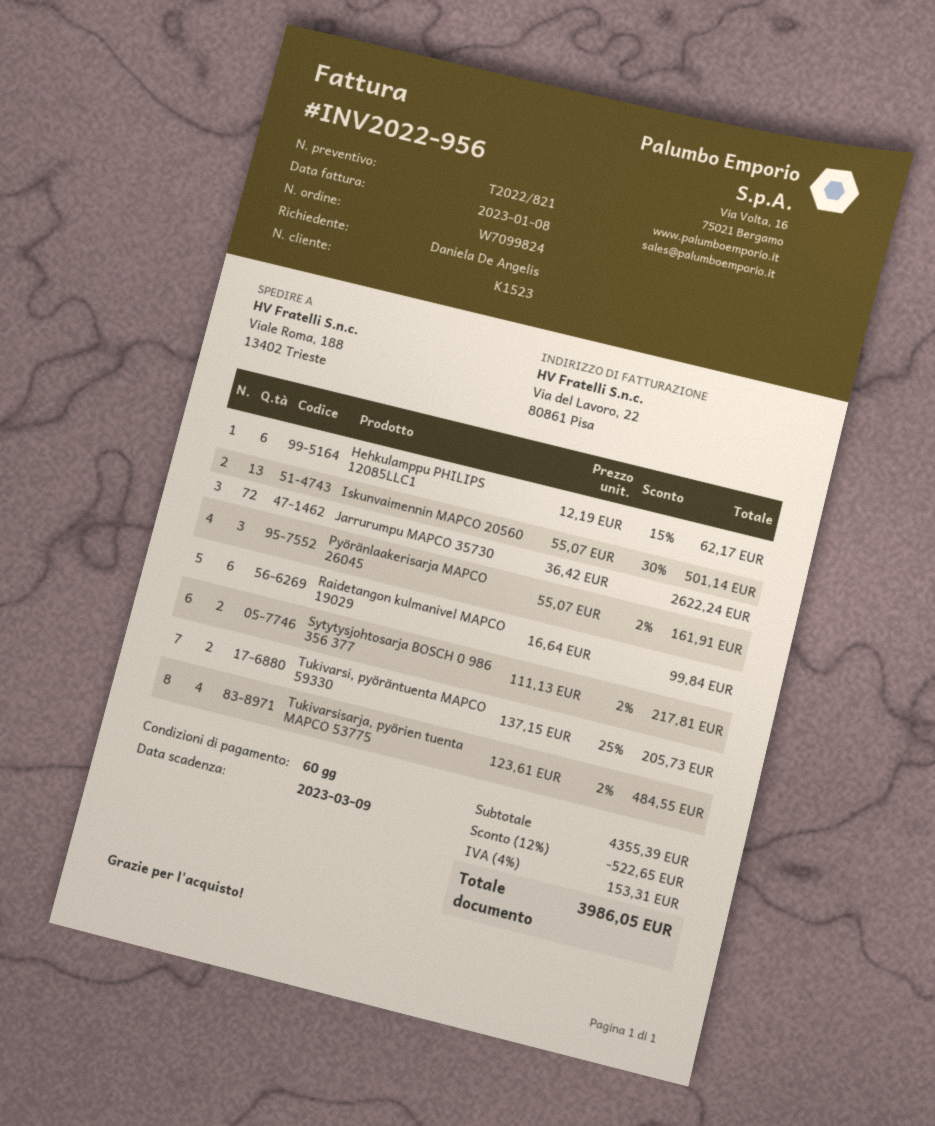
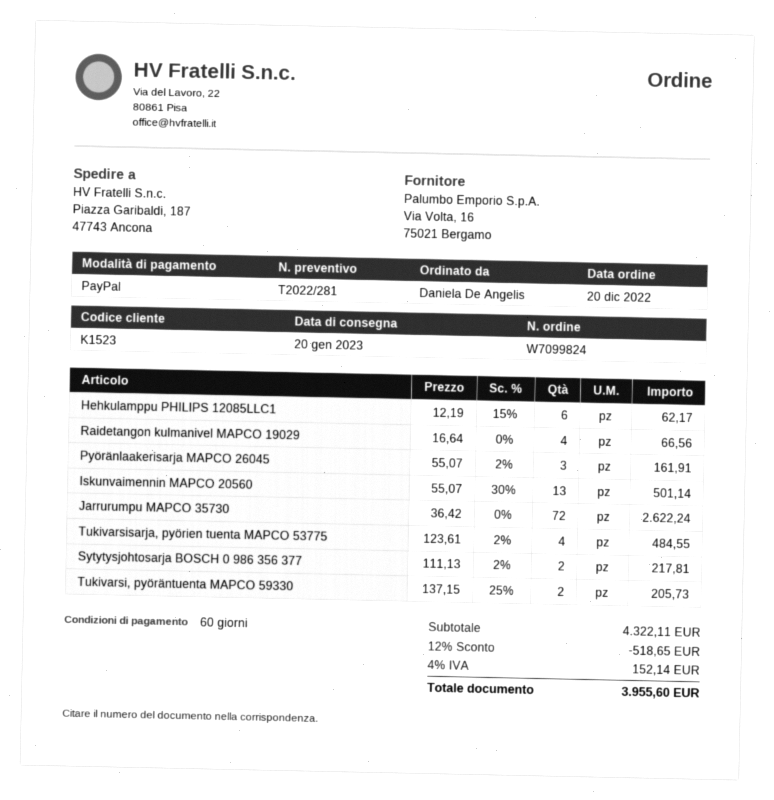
quote number: T2022/821 -> T2022/281
ship to: Viale Roma, 188, 13402 Trieste -> Piazza Garibaldi, 187, 47743 Ancona
Raidetangon kulmanivel MAPCO 19029: 6 x 16.64 = 99.84 -> 4 x 16.64 = 66.56
subtotal: 4355.39 -> 4322.11
discount: 12% = 522.65 -> 12% = 518.65
tax: 4% = 153.31 -> 4% = 152.14
total: 3986.05 -> 3955.60

